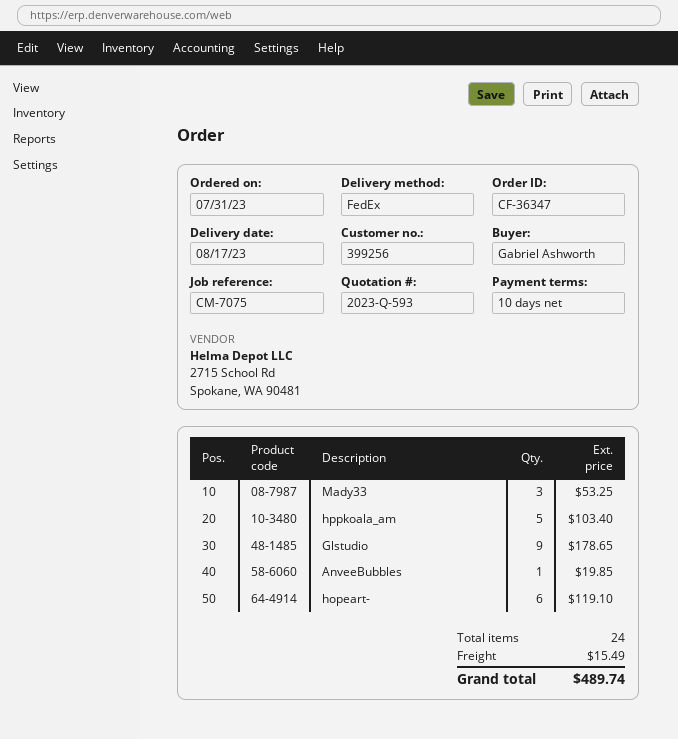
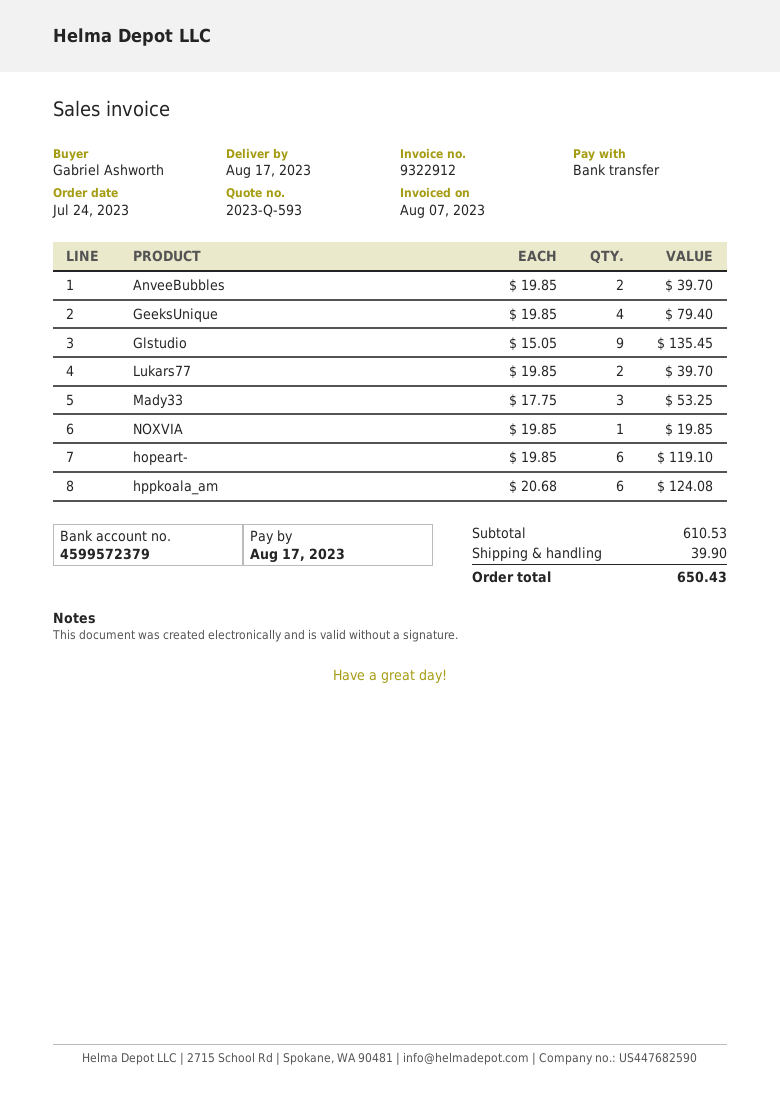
order date: 2023-07-31 -> 2023-07-24
hppkoala_am: 5 for 103.40 -> 6 for 124.08
Glstudio: 9 for 178.65 -> 9 for 135.45
AnveeBubbles: 1 for 19.85 -> 2 for 39.70
GeeksUnique: none -> 4 for 79.40
Lukars77: none -> 2 for 39.70
NOXVIA: none -> 1 for 19.85
shipping: 15.49 -> 39.90
total: 489.74 -> 650.43

